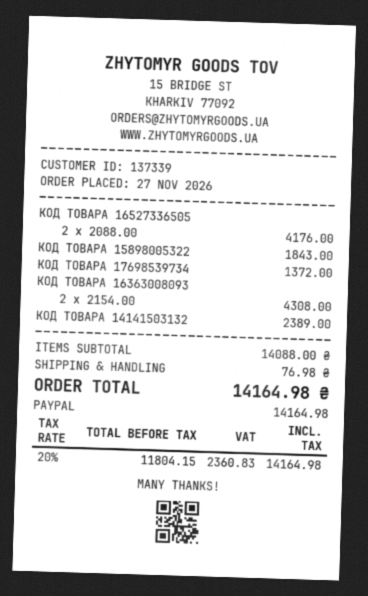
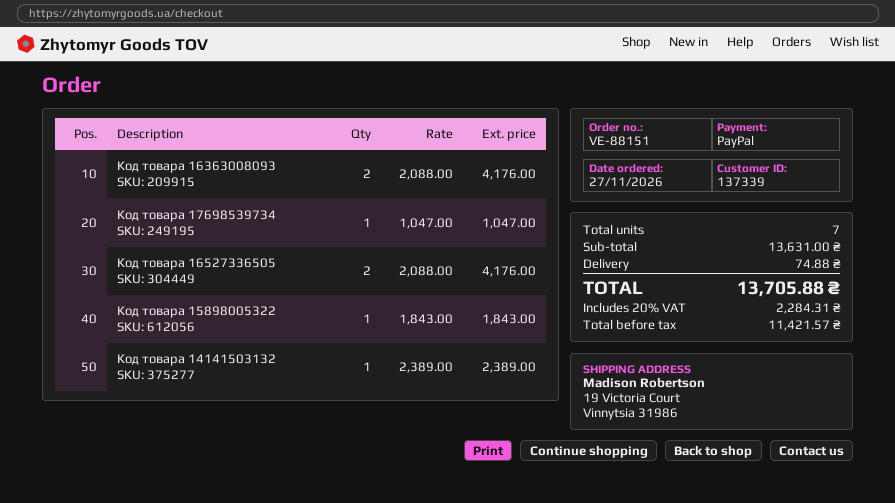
КОД ТОВАРА 17698539734: 1 x 1372.00 = 1372.00 -> 1 x 1047.00 = 1047.00
КОД ТОВАРА 16363008093: 2 x 2154.00 = 4308.00 -> 2 x 2088.00 = 4176.00
subtotal: 14088.00 -> 13631.00
shipping: 76.98 -> 74.88
net: 11804.15 -> 11421.57
tax: 20% = 2360.83 -> 20% = 2284.31
total: 14164.98 -> 13705.88

